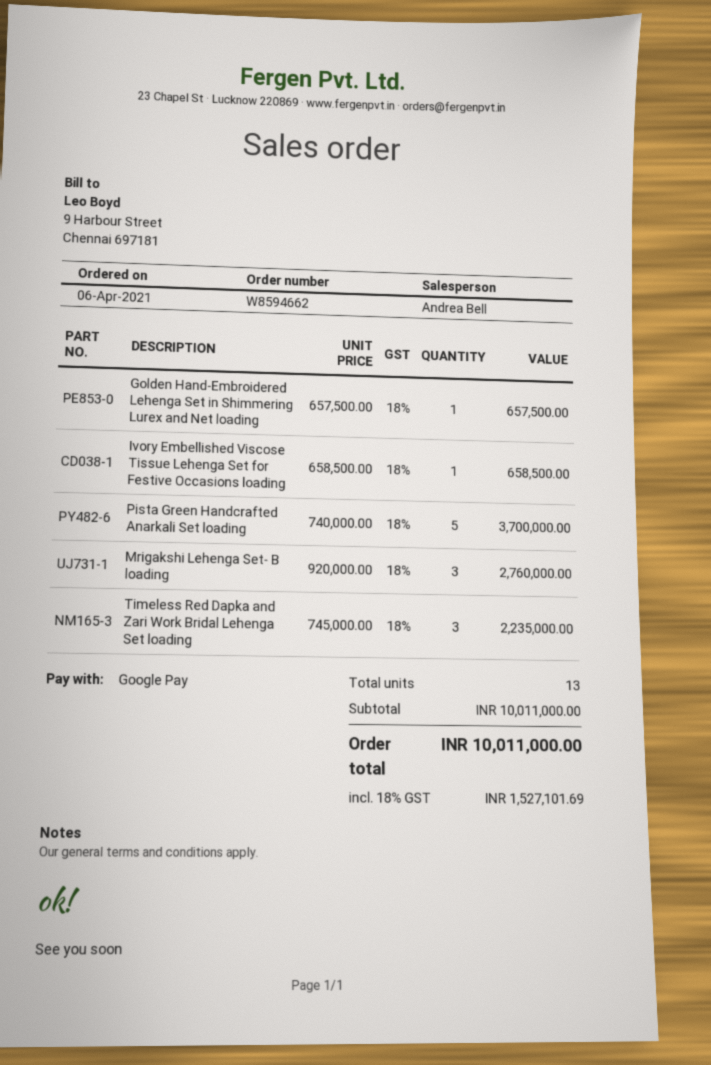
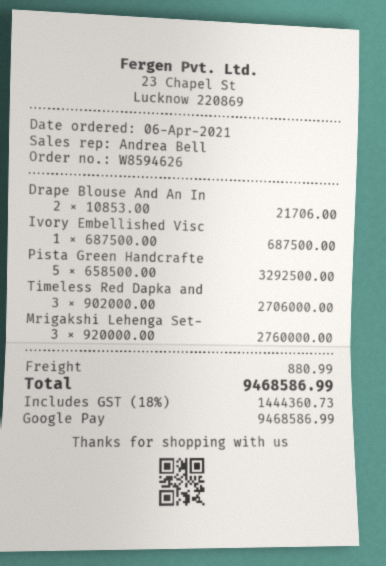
order number: W8594662 -> W8594626
Golden Hand-Embroidered Lehenga Set in Shimmering Lurex and Net loading: 1 x 657500.00 = 657500.00 -> none
Ivory Embellished Viscose Tissue Lehenga Set for Festive Occasions loading: 1 x 658500.00 = 658500.00 -> 1 x 687500.00 = 687500.00
Pista Green Handcrafted Anarkali Set loading: 5 x 740000.00 = 3700000.00 -> 5 x 658500.00 = 3292500.00
Timeless Red Dapka and Zari Work Bridal Lehenga Set loading: 3 x 745000.00 = 2235000.00 -> 3 x 902000.00 = 2706000.00
Drape Blouse And An In: none -> 2 x 10853.00 = 21706.00
shipping: none -> 880.99
tax: 18% = 1527101.69 -> 18% = 1444360.73
total: 10011000.00 -> 9468586.99

